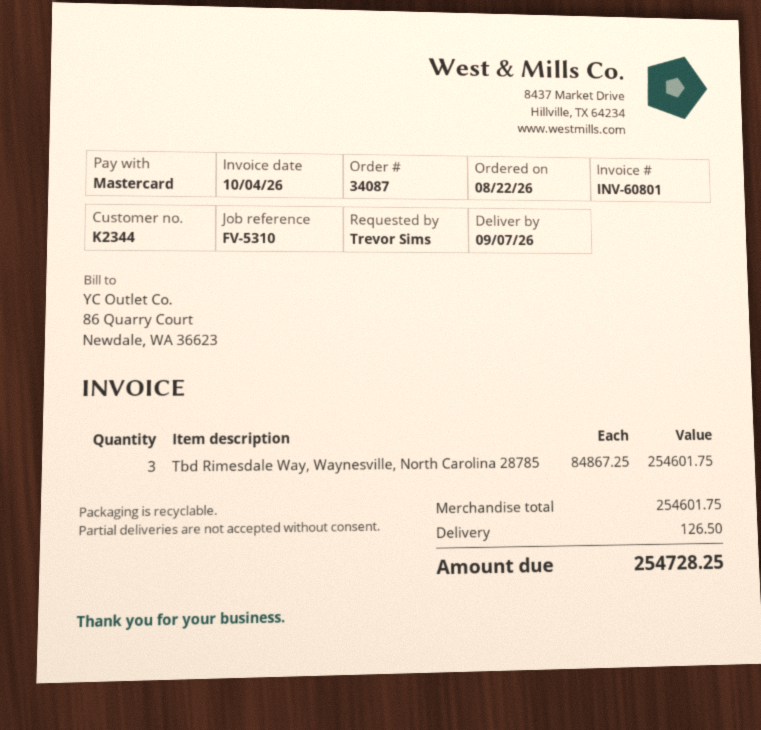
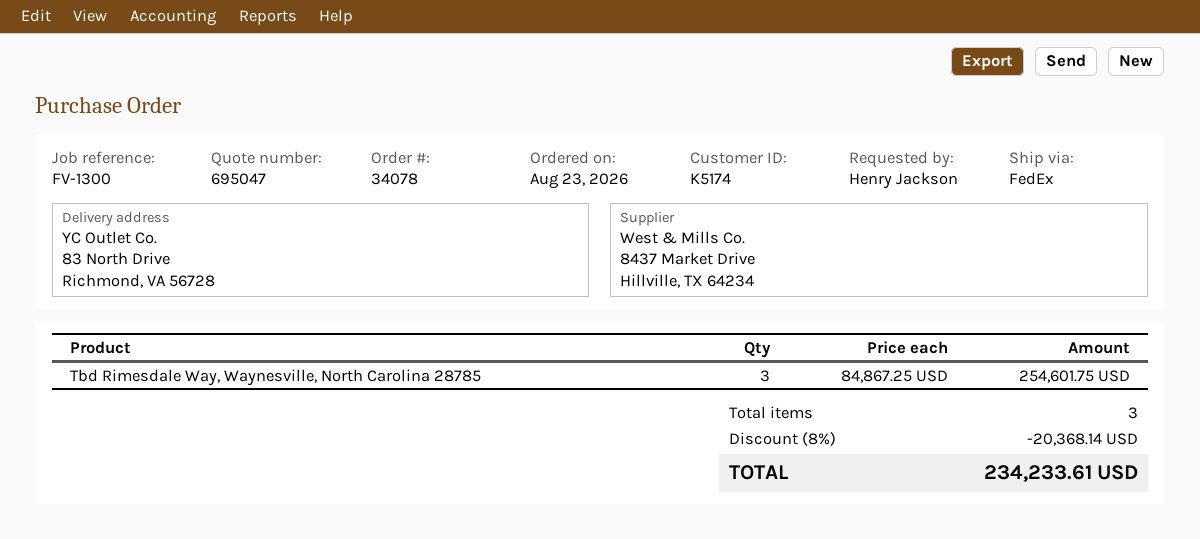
order number: 34087 -> 34078
order date: 2026-08-22 -> 2026-08-23
customer number: K2344 -> K5174
reference: FV-5310 -> FV-1300
ordered by: Trevor Sims -> Henry Jackson
discount: none -> 8% = 20368.14
shipping: 126.50 -> none
total: 254728.25 -> 234233.61

